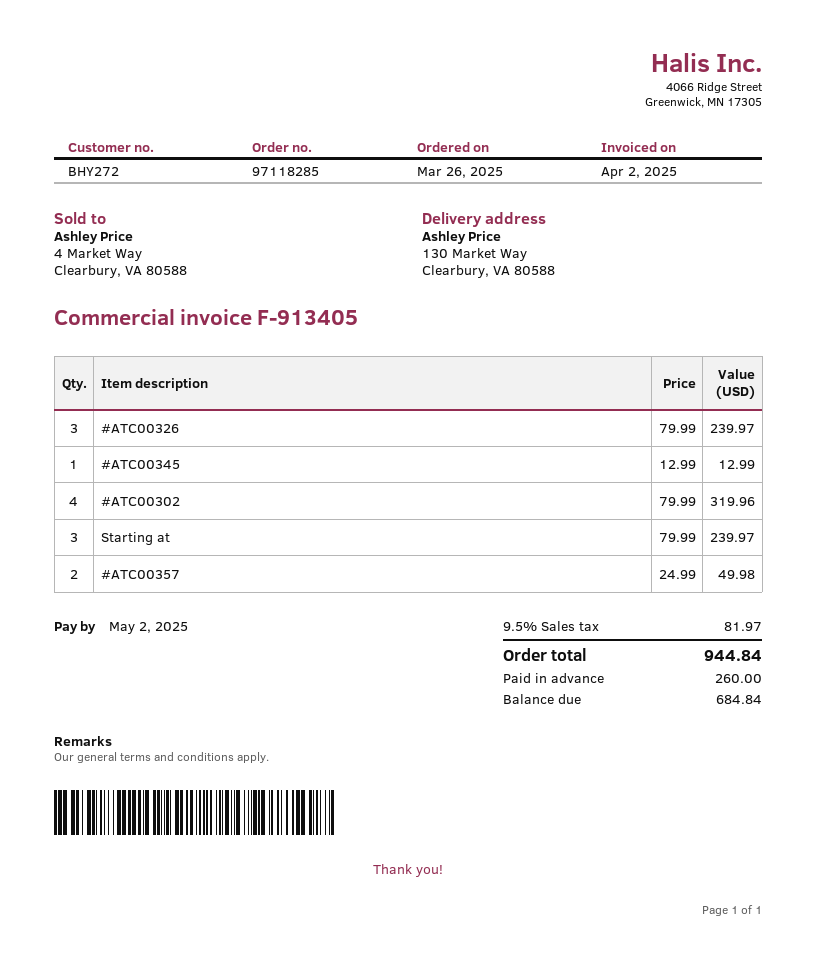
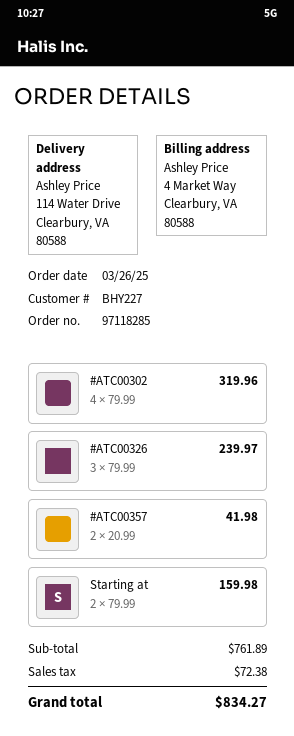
customer number: BHY272 -> BHY227
ship to: 130 Market Way, Clearbury, VA 80588 -> 114 Water Drive, Clearbury, VA 80588
#ATC00345: 1 x 12.99 = 12.99 -> none
Starting at: 3 x 79.99 = 239.97 -> 2 x 79.99 = 159.98
#ATC00357: 2 x 24.99 = 49.98 -> 2 x 20.99 = 41.98
tax: 81.97 -> 72.38
total: 944.84 -> 834.27

